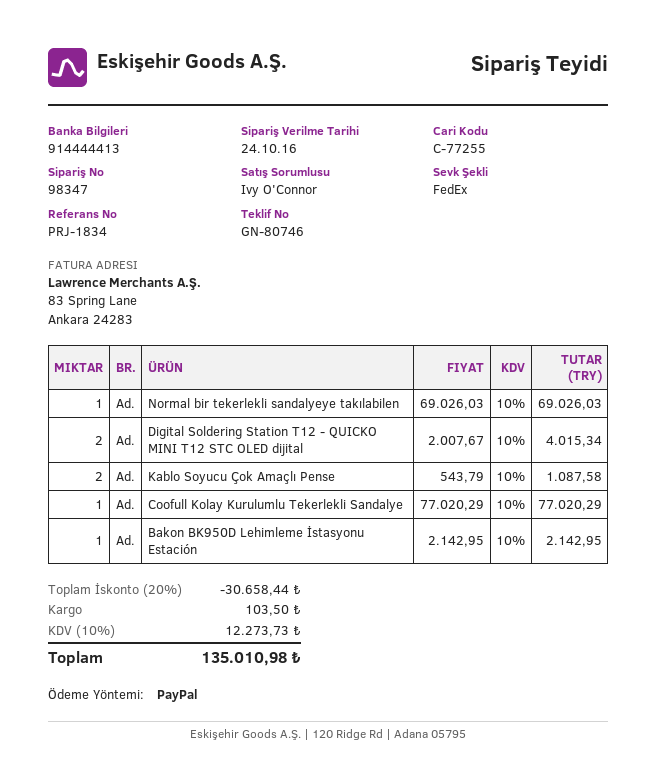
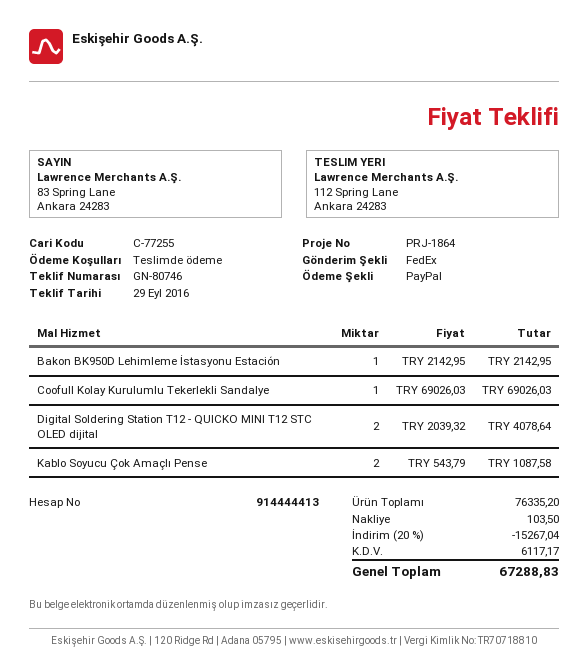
reference: PRJ-1834 -> PRJ-1864
Normal bir tekerlekli sandalyeye takılabilen: 1 x 69026.03 = 69026.03 -> none
Digital Soldering Station T12 - QUICKO MINI T12 STC OLED dijital: 2 x 2007.67 = 4015.34 -> 2 x 2039.32 = 4078.64
Coofull Kolay Kurulumlu Tekerlekli Sandalye: 1 x 77020.29 = 77020.29 -> 1 x 69026.03 = 69026.03
discount: 20% = 30658.44 -> 20% = 15267.04
tax: 12273.73 -> 6117.17
total: 135010.98 -> 67288.83

